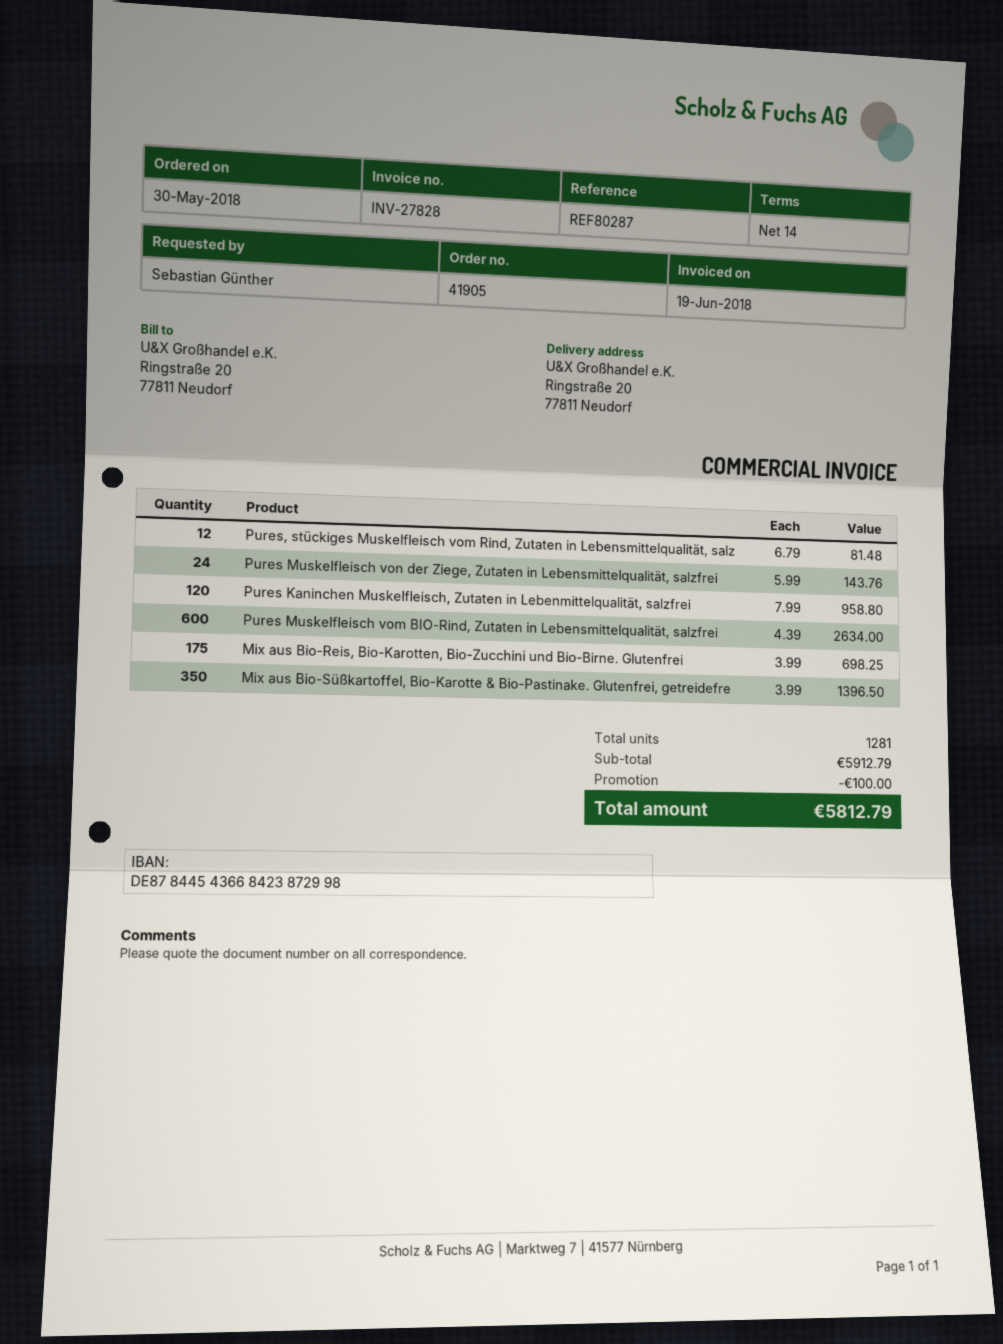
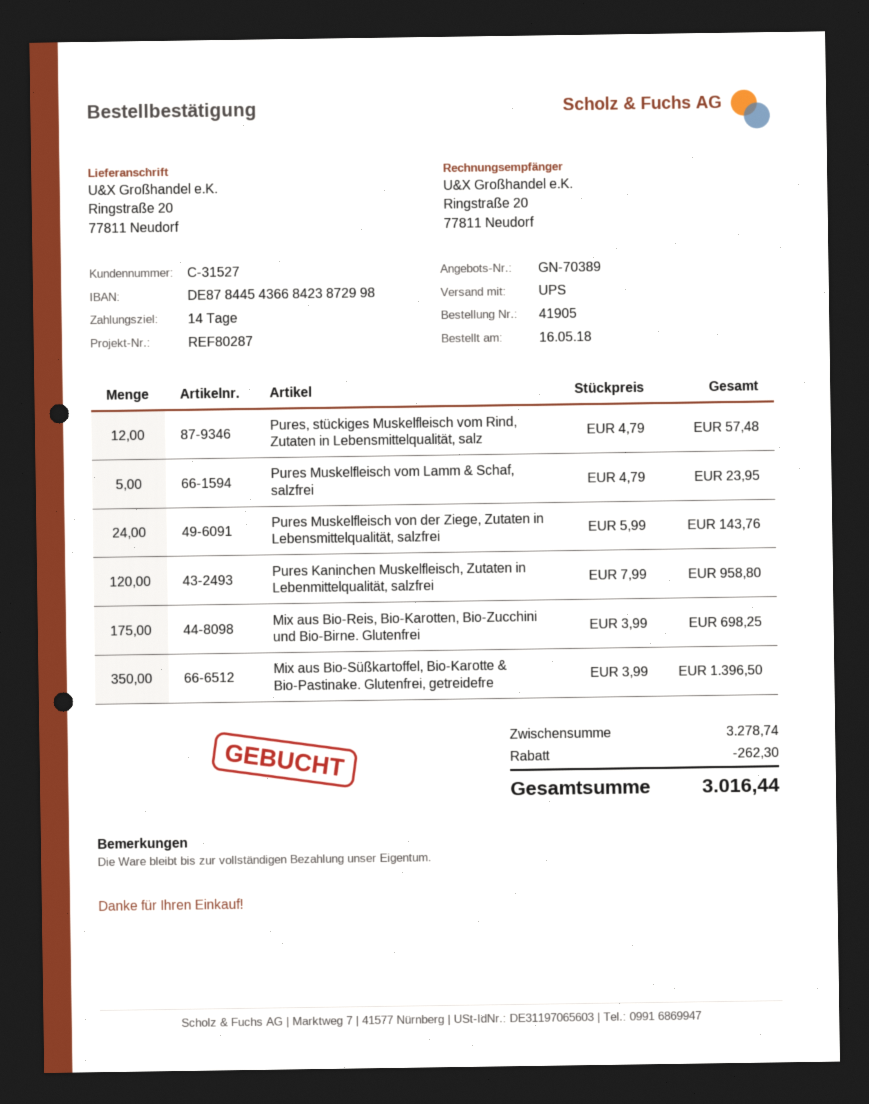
order date: 2018-05-30 -> 2018-05-16
Pures, stückiges Muskelfleisch vom Rind, Zutaten in Lebensmittelqualität, salz: 12 x 6.79 = 81.48 -> 12 x 4.79 = 57.48
Pures Muskelfleisch vom BIO-Rind, Zutaten in Lebensmittelqualität, salzfrei: 600 x 4.39 = 2634.00 -> none
Pures Muskelfleisch vom Lamm & Schaf, salzfrei: none -> 5 x 4.79 = 23.95
subtotal: 5912.79 -> 3278.74
discount: 100.00 -> 262.30
total: 5812.79 -> 3016.44

